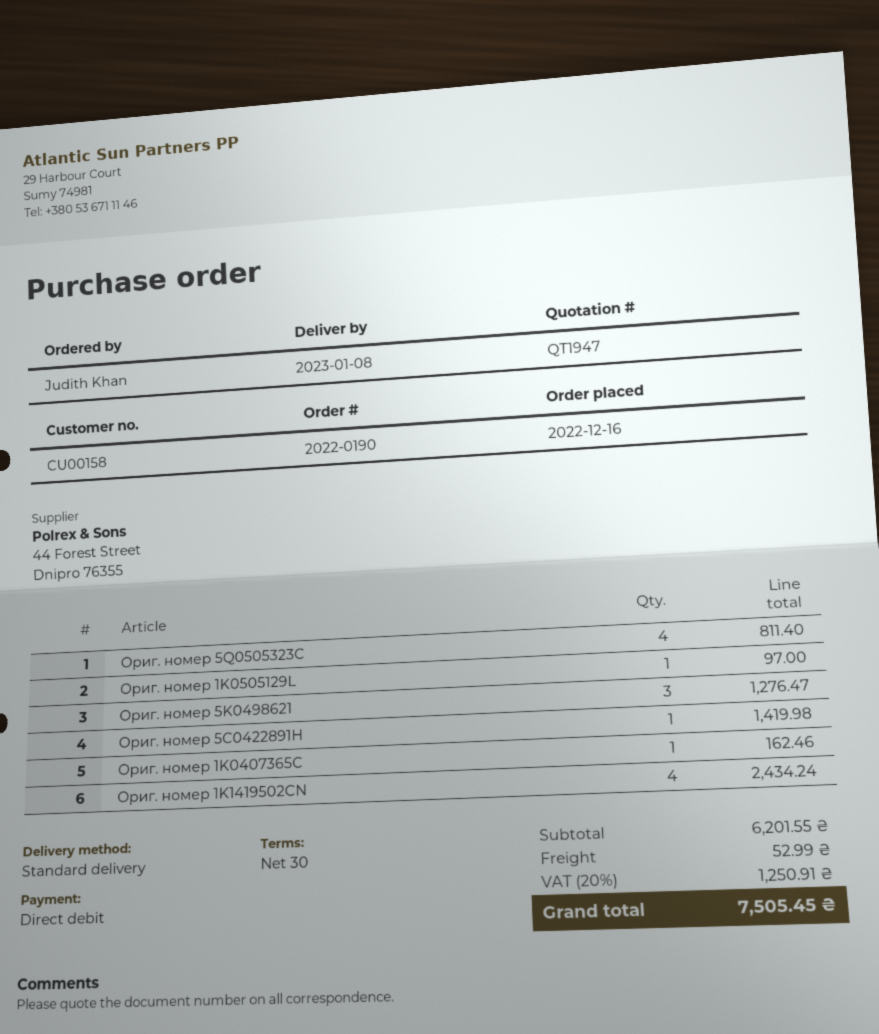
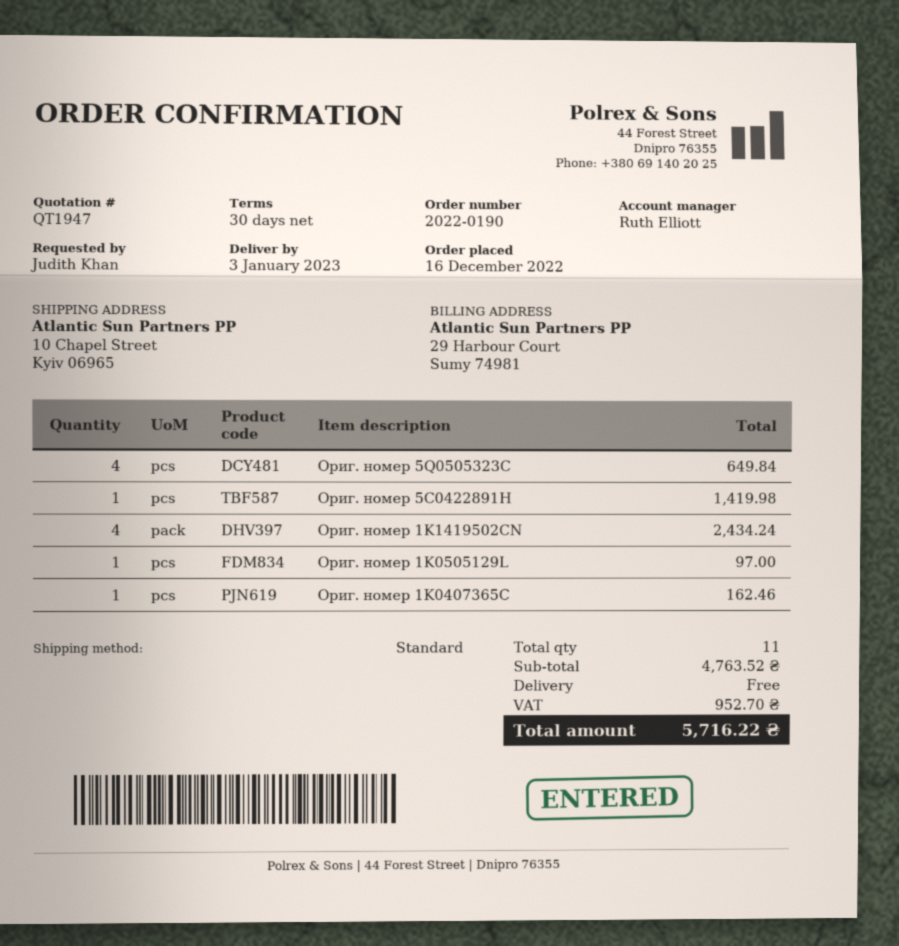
delivery date: 2023-01-08 -> 2023-01-03
Ориг. номер 5Q0505323C: 4 for 811.40 -> 4 for 649.84
Ориг. номер 5K0498621: 3 for 1276.47 -> none
subtotal: 6201.55 -> 4763.52
shipping: 52.99 -> 0.00
tax: 1250.91 -> 952.70
total: 7505.45 -> 5716.22

